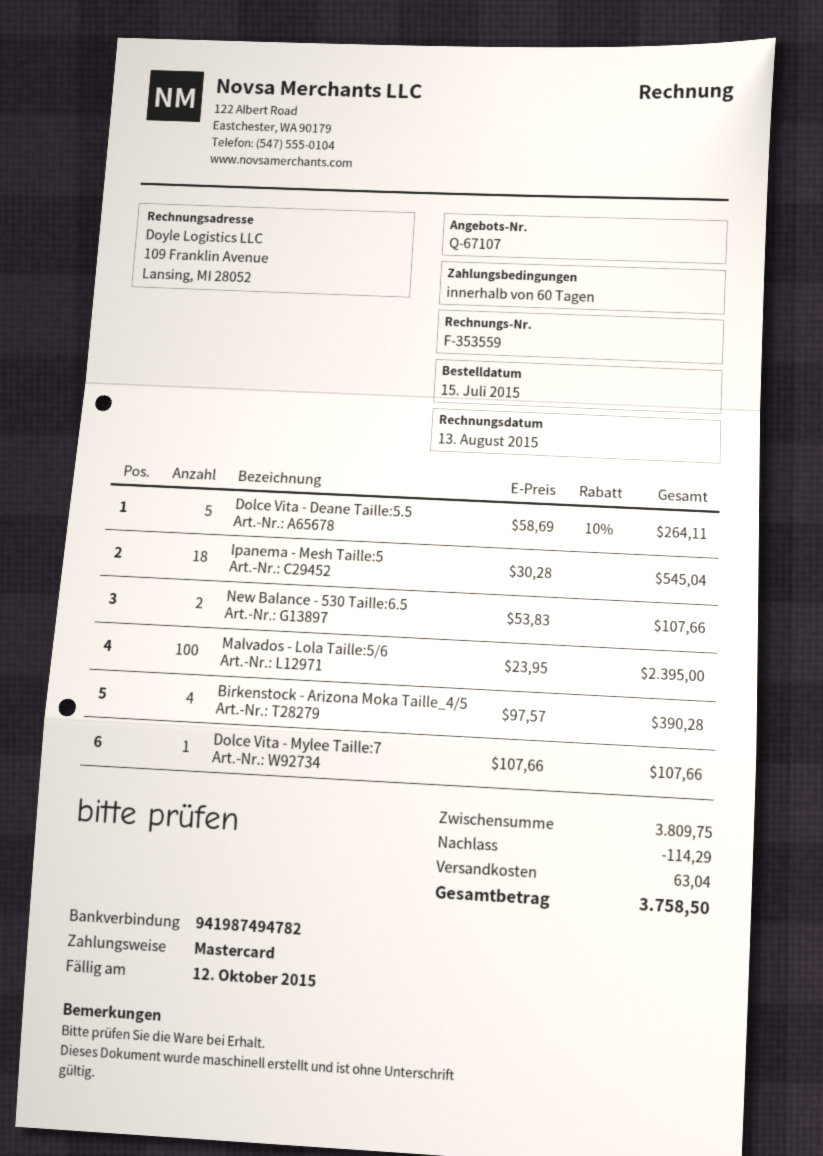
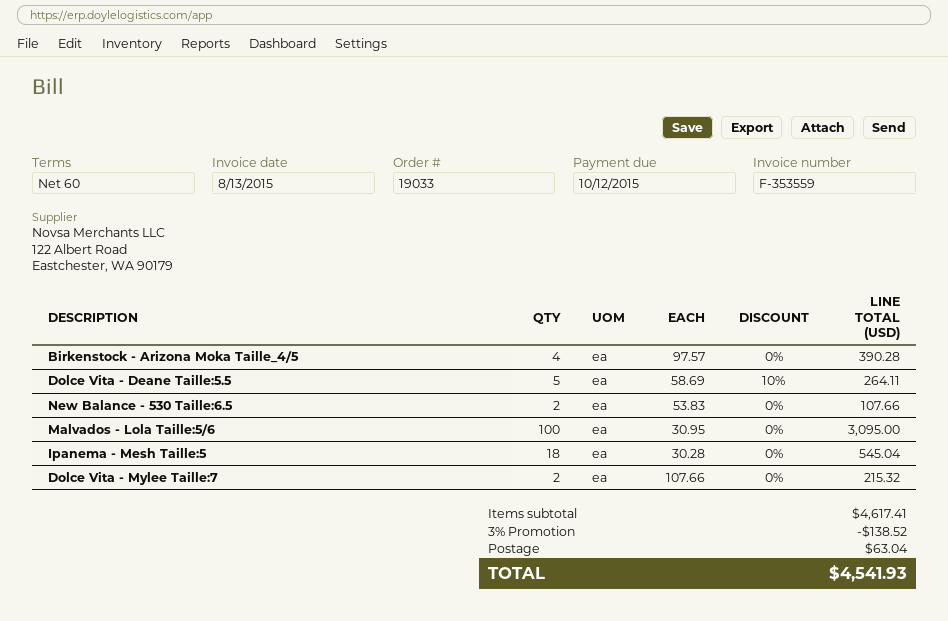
Malvados - Lola Taille:5/6: 100 x 23.95 = 2395.00 -> 100 x 30.95 = 3095.00
Dolce Vita - Mylee Taille:7: 1 x 107.66 = 107.66 -> 2 x 107.66 = 215.32
subtotal: 3809.75 -> 4617.41
discount: 114.29 -> 138.52
total: 3758.50 -> 4541.93

